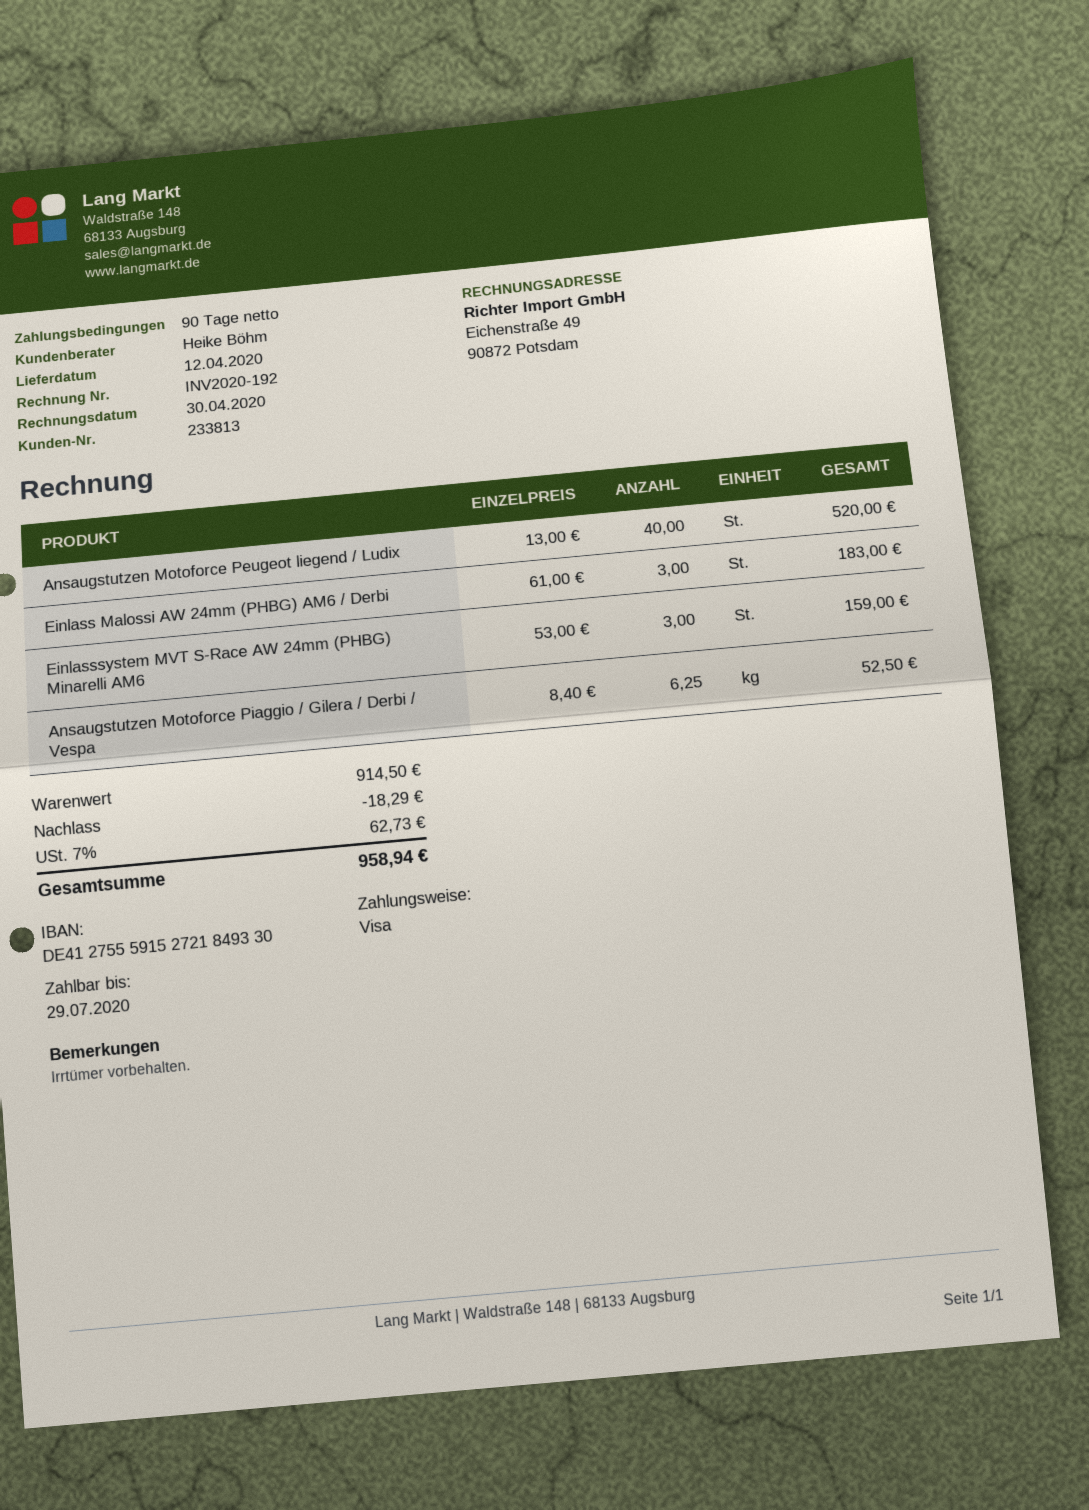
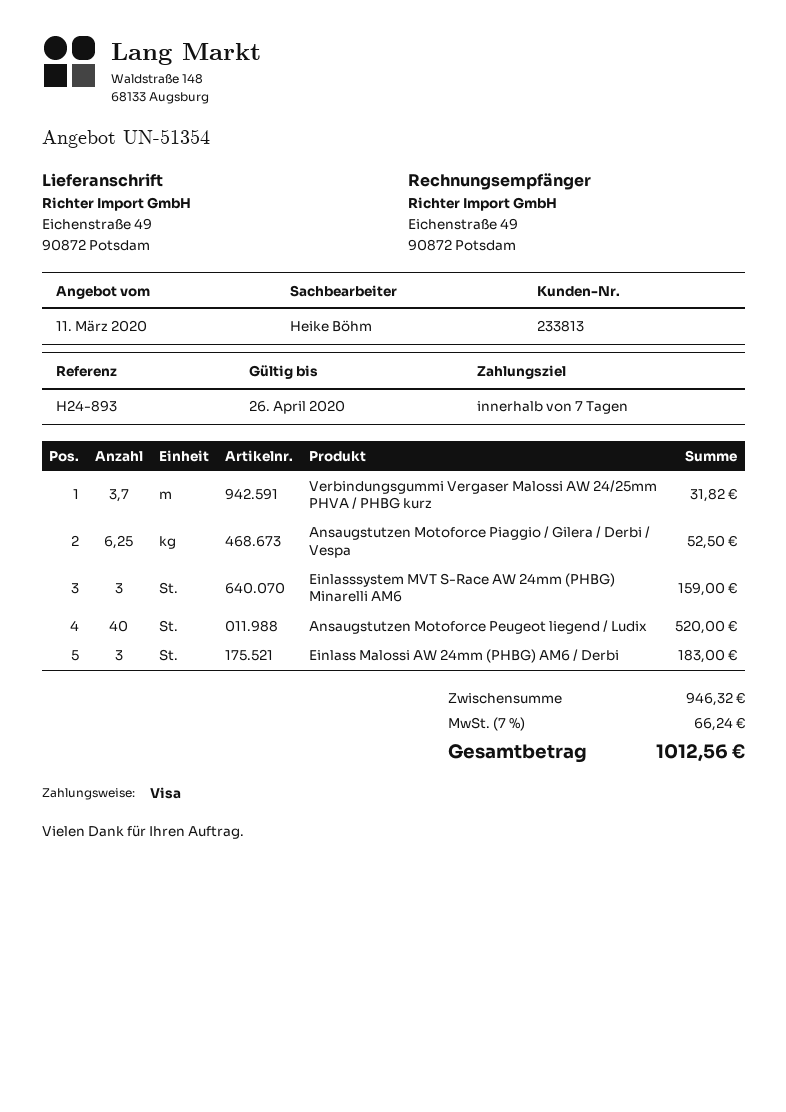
payment terms: 90 days -> 7 days
Verbindungsgummi Vergaser Malossi AW 24/25mm PHVA / PHBG kurz: none -> 3.7 for 31.82
subtotal: 914.50 -> 946.32
discount: 18.29 -> none
tax: 7% = 62.73 -> 7% = 66.24
total: 958.94 -> 1012.56

